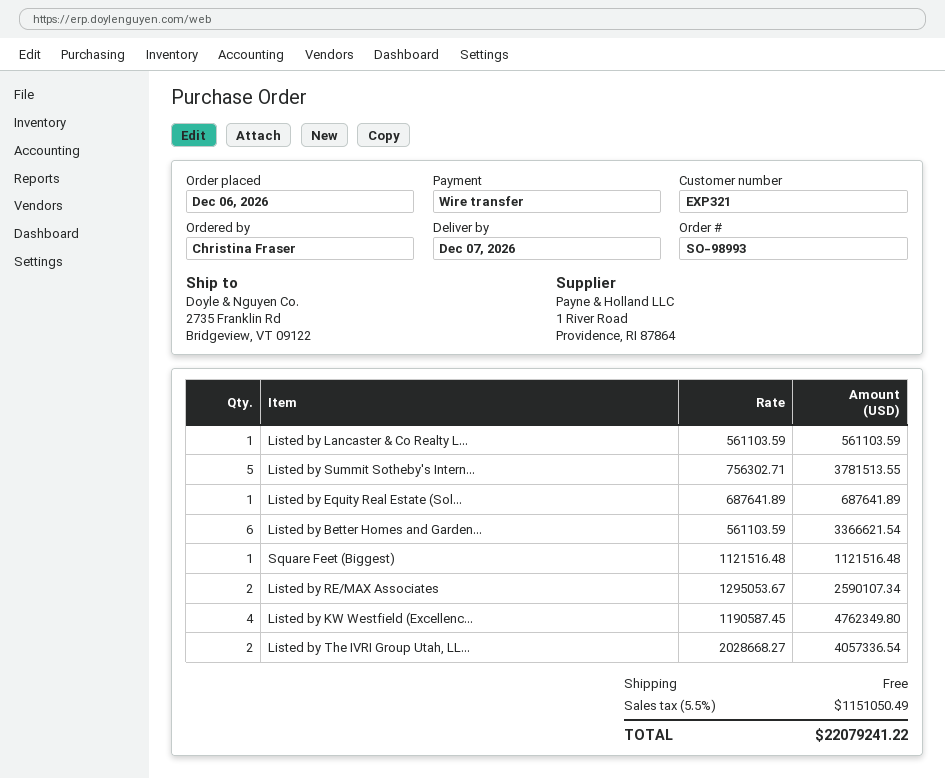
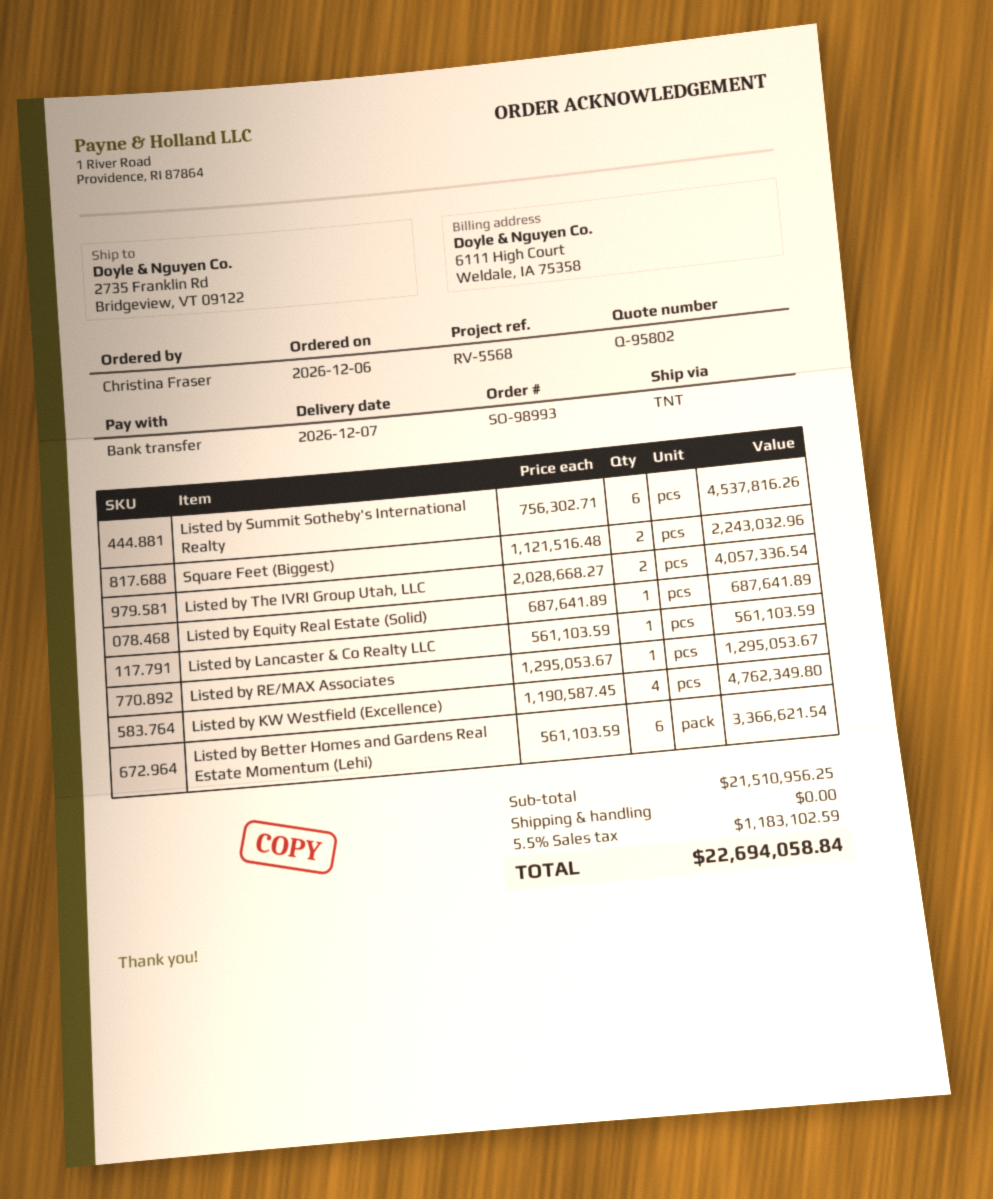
Listed by Summit Sotheby's Intern...: 5 x 756302.71 = 3781513.55 -> 6 x 756302.71 = 4537816.26
Square Feet (Biggest): 1 x 1121516.48 = 1121516.48 -> 2 x 1121516.48 = 2243032.96
Listed by RE/MAX Associates: 2 x 1295053.67 = 2590107.34 -> 1 x 1295053.67 = 1295053.67
tax: 5.5% = 1151050.49 -> 5.5% = 1183102.59
total: 22079241.22 -> 22694058.84

